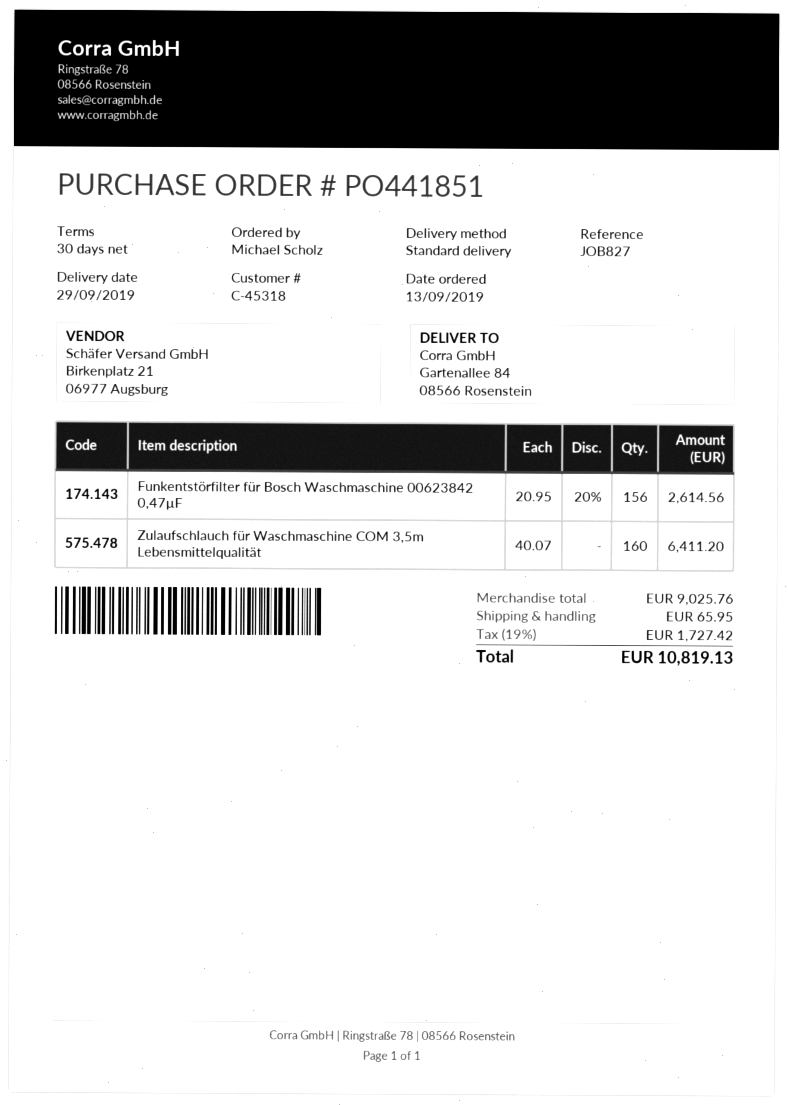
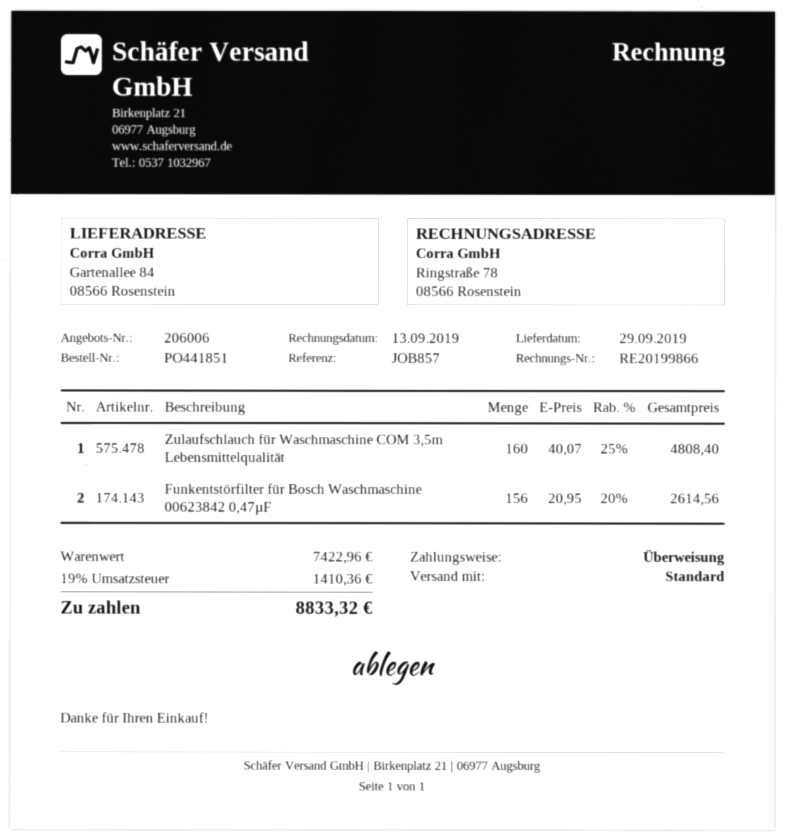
reference: JOB827 -> JOB857
Zulaufschlauch für Waschmaschine COM 3,5m Lebensmittelqualität: 160 x 40.07 = 6411.20 -> 160 x 40.07 - 25% = 4808.40
subtotal: 9025.76 -> 7422.96
shipping: 65.95 -> none
tax: 19% = 1727.42 -> 19% = 1410.36
total: 10819.13 -> 8833.32

